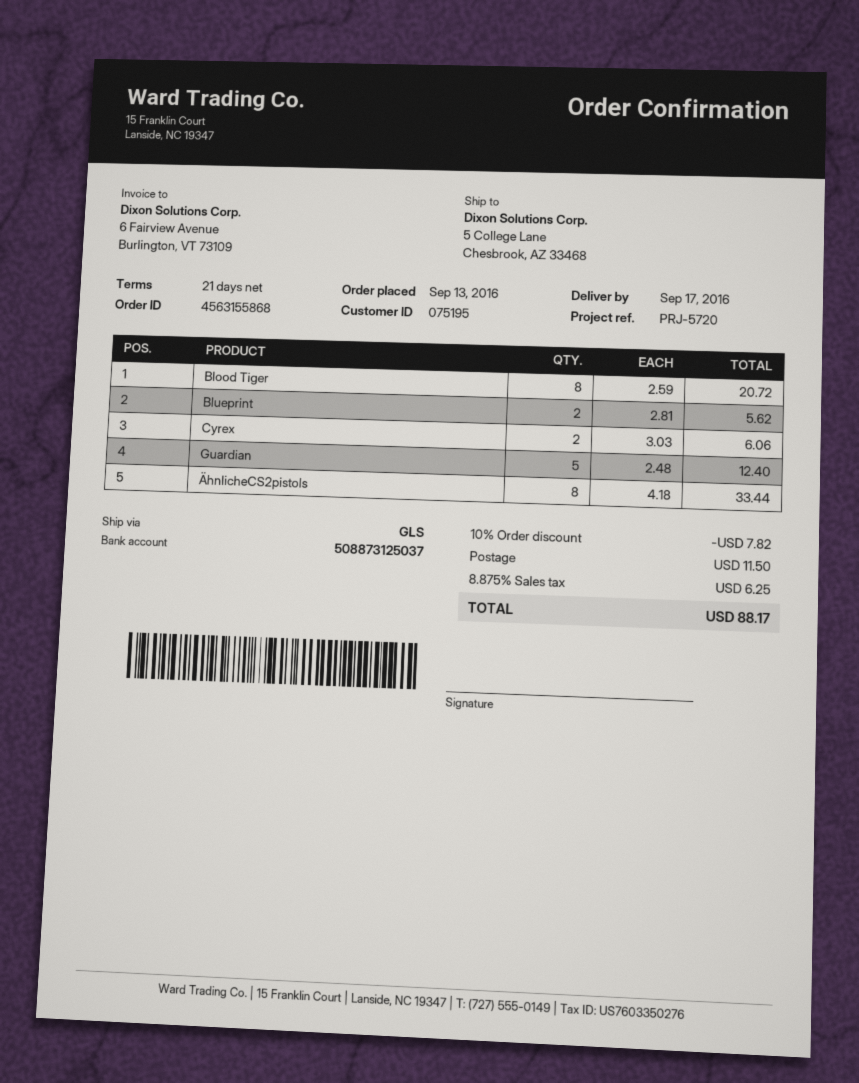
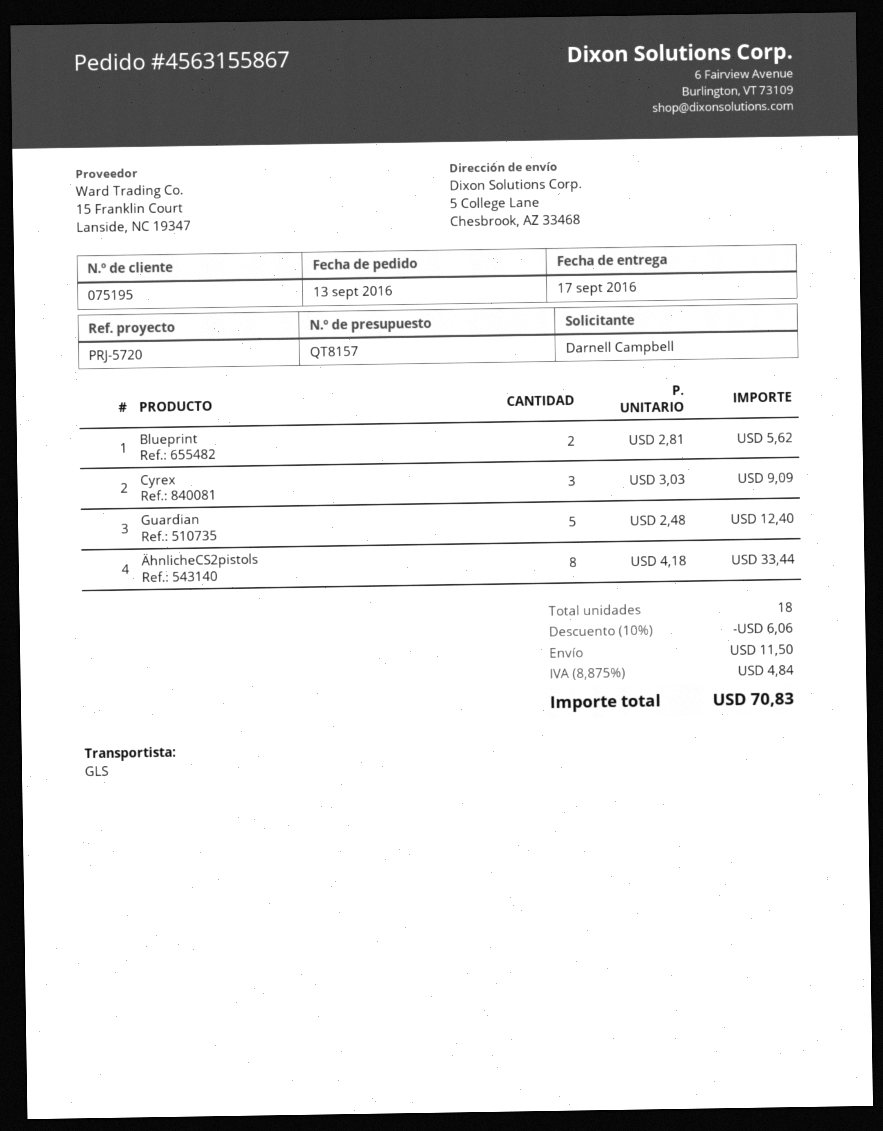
order number: 4563155868 -> 4563155867
Blood Tiger: 8 x 2.59 = 20.72 -> none
Cyrex: 2 x 3.03 = 6.06 -> 3 x 3.03 = 9.09
discount: 10% = 7.82 -> 10% = 6.06
tax: 8.875% = 6.25 -> 8.875% = 4.84
total: 88.17 -> 70.83

